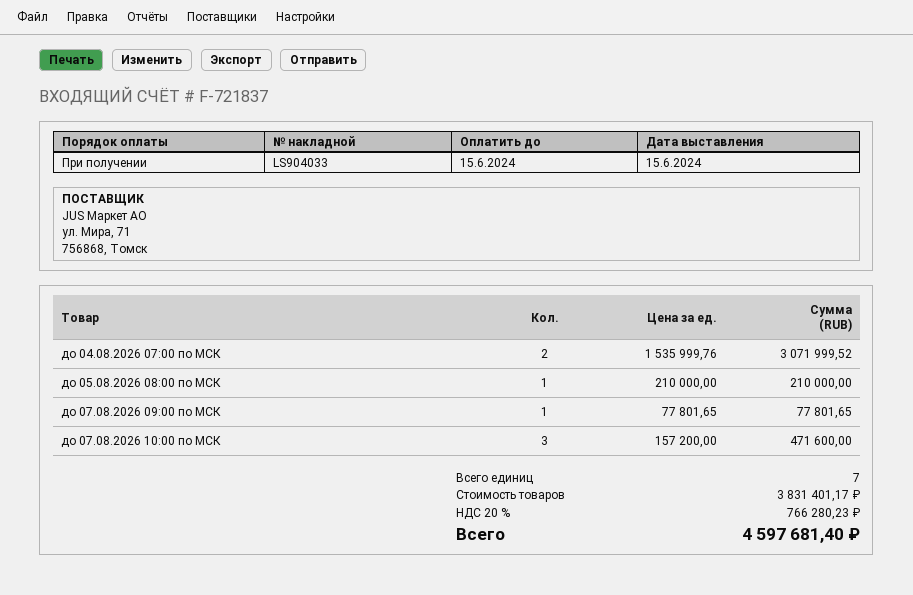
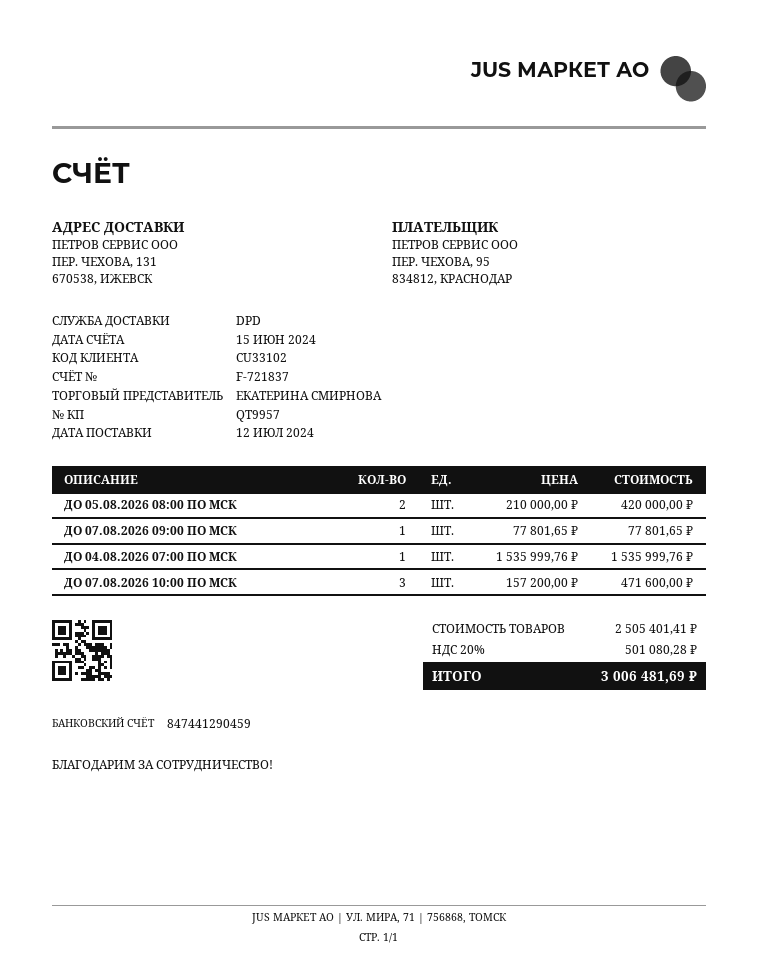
до 04.08.2026 07:00 по МСК: 2 x 1535999.76 = 3071999.52 -> 1 x 1535999.76 = 1535999.76
до 05.08.2026 08:00 по МСК: 1 x 210000.00 = 210000.00 -> 2 x 210000.00 = 420000.00
subtotal: 3831401.17 -> 2505401.41
tax: 20% = 766280.23 -> 20% = 501080.28
total: 4597681.40 -> 3006481.69

